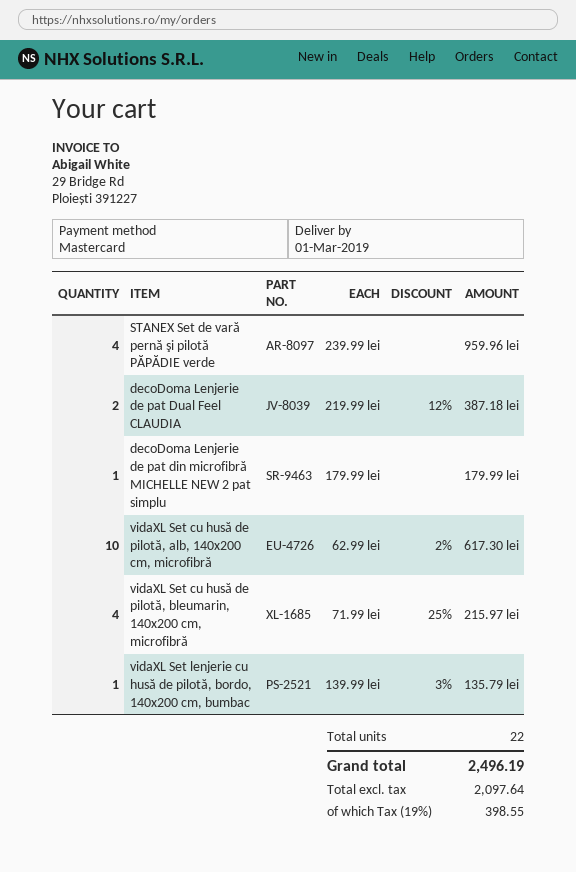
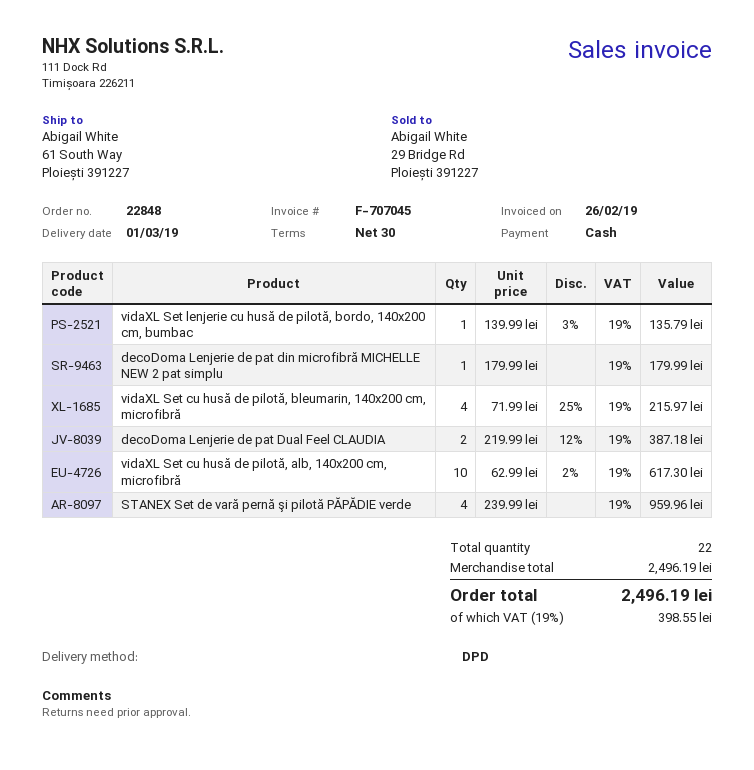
payment method: Mastercard -> cash

